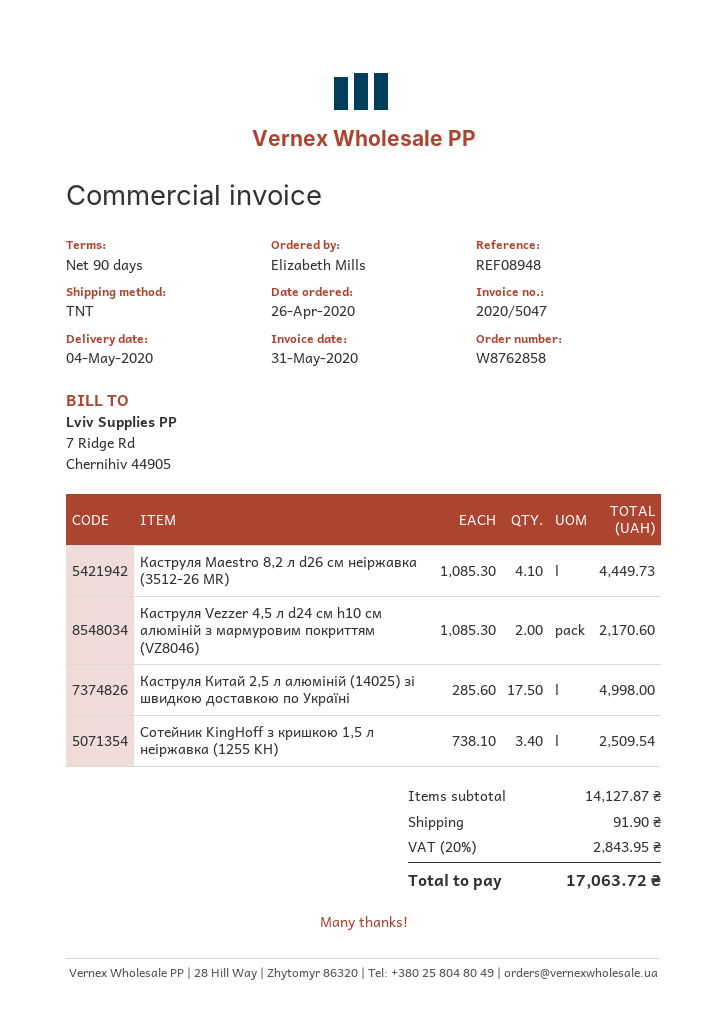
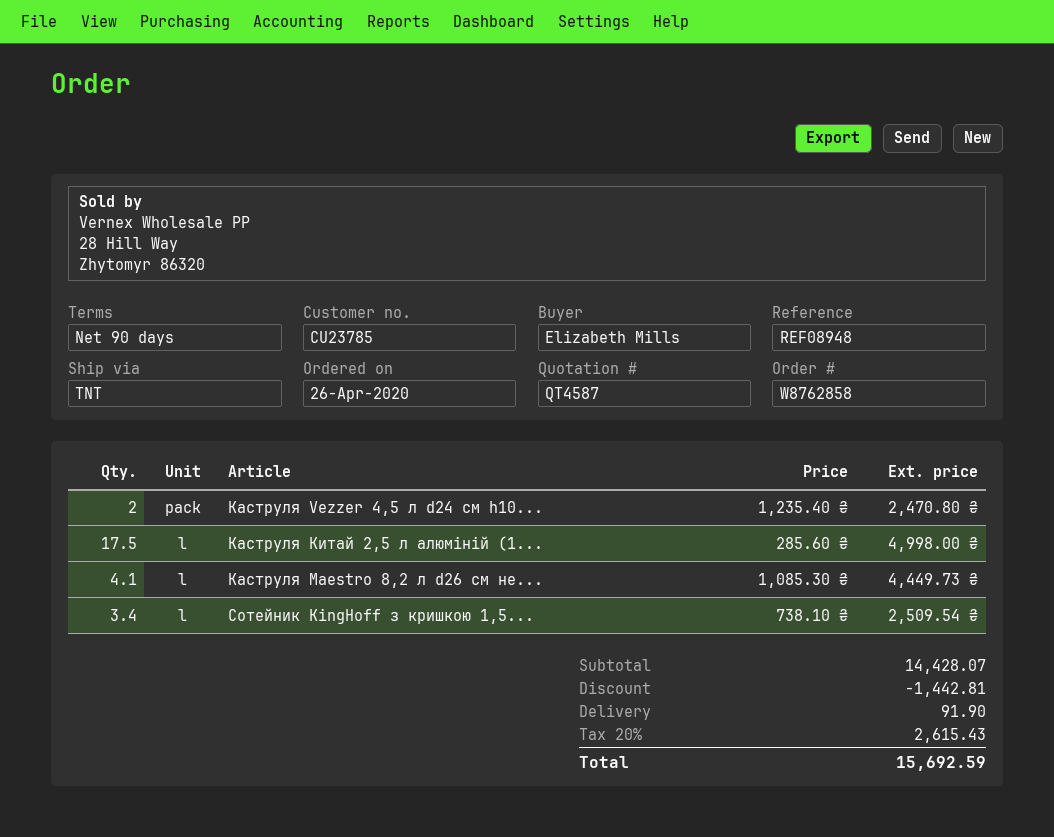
Каструля Vezzer 4,5 л d24 см h10 см алюміній з мармуровим покриттям (VZ8046): 2 x 1085.30 = 2170.60 -> 2 x 1235.40 = 2470.80
subtotal: 14127.87 -> 14428.07
discount: none -> 1442.81
tax: 20% = 2843.95 -> 20% = 2615.43
total: 17063.72 -> 15692.59

